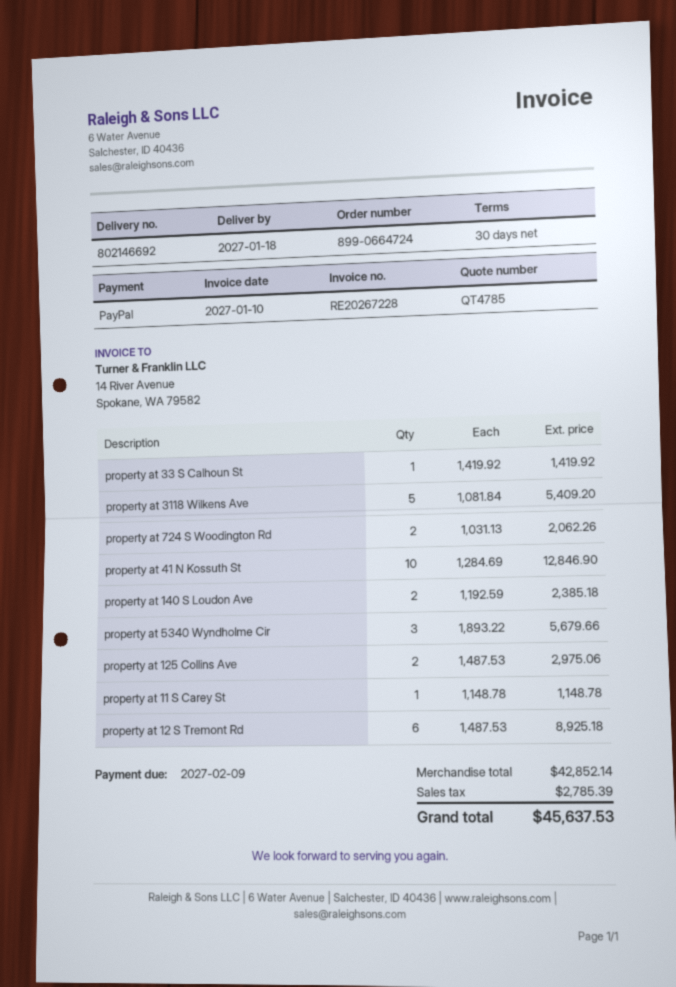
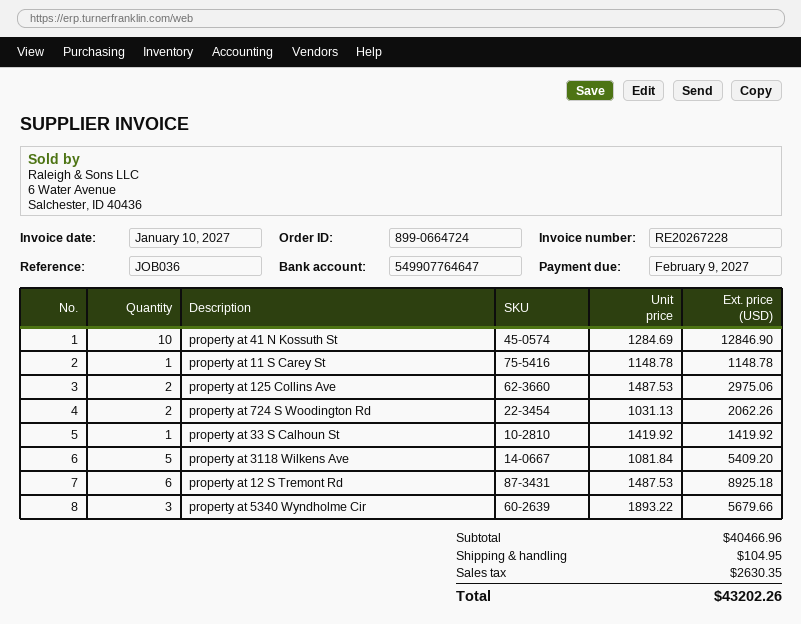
property at 140 S Loudon Ave: 2 x 1192.59 = 2385.18 -> none
subtotal: 42852.14 -> 40466.96
shipping: none -> 104.95
tax: 2785.39 -> 2630.35
total: 45637.53 -> 43202.26

